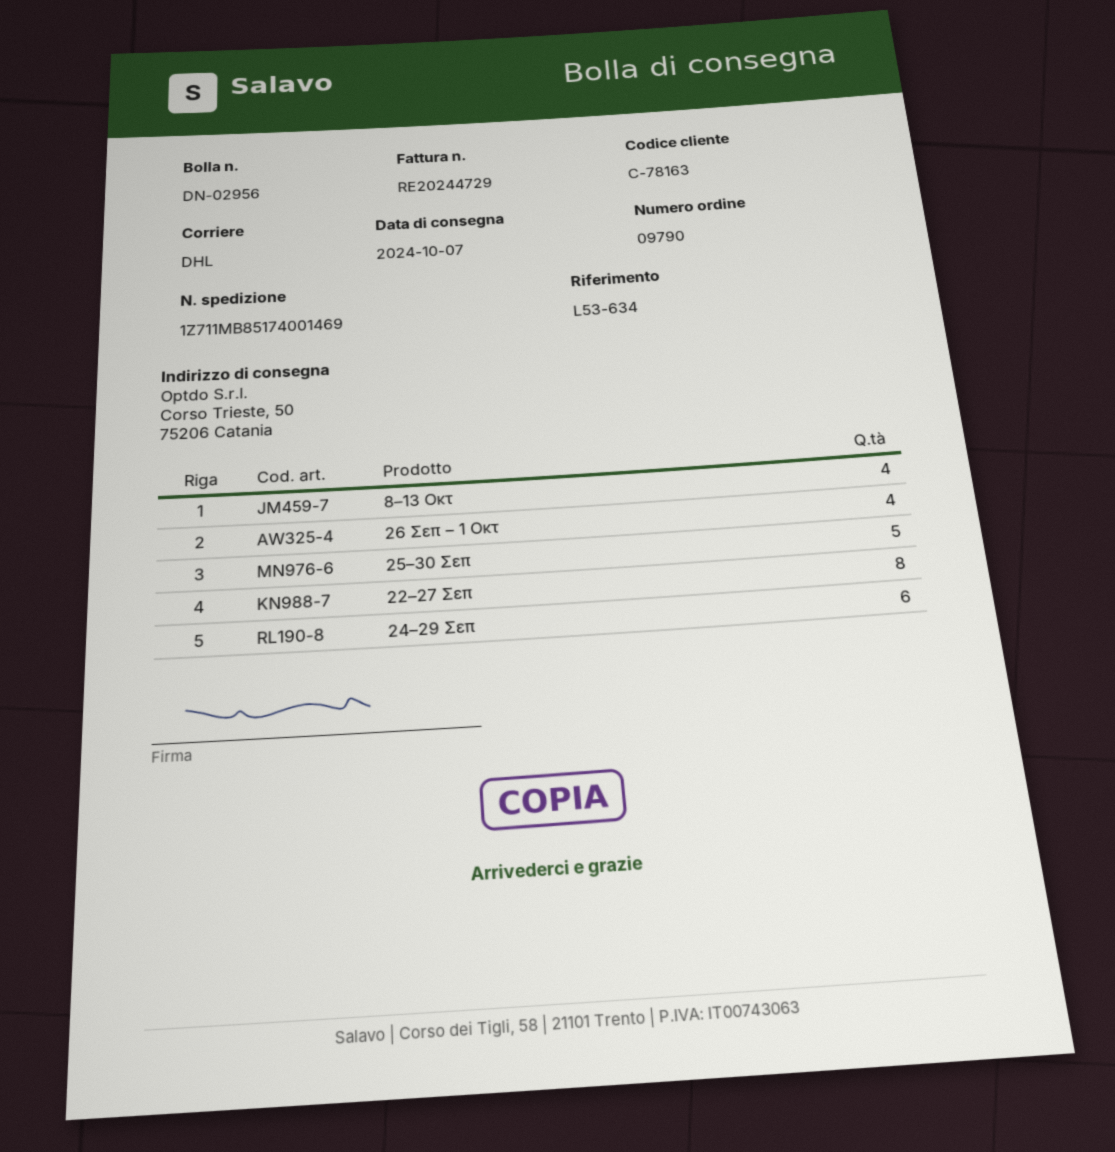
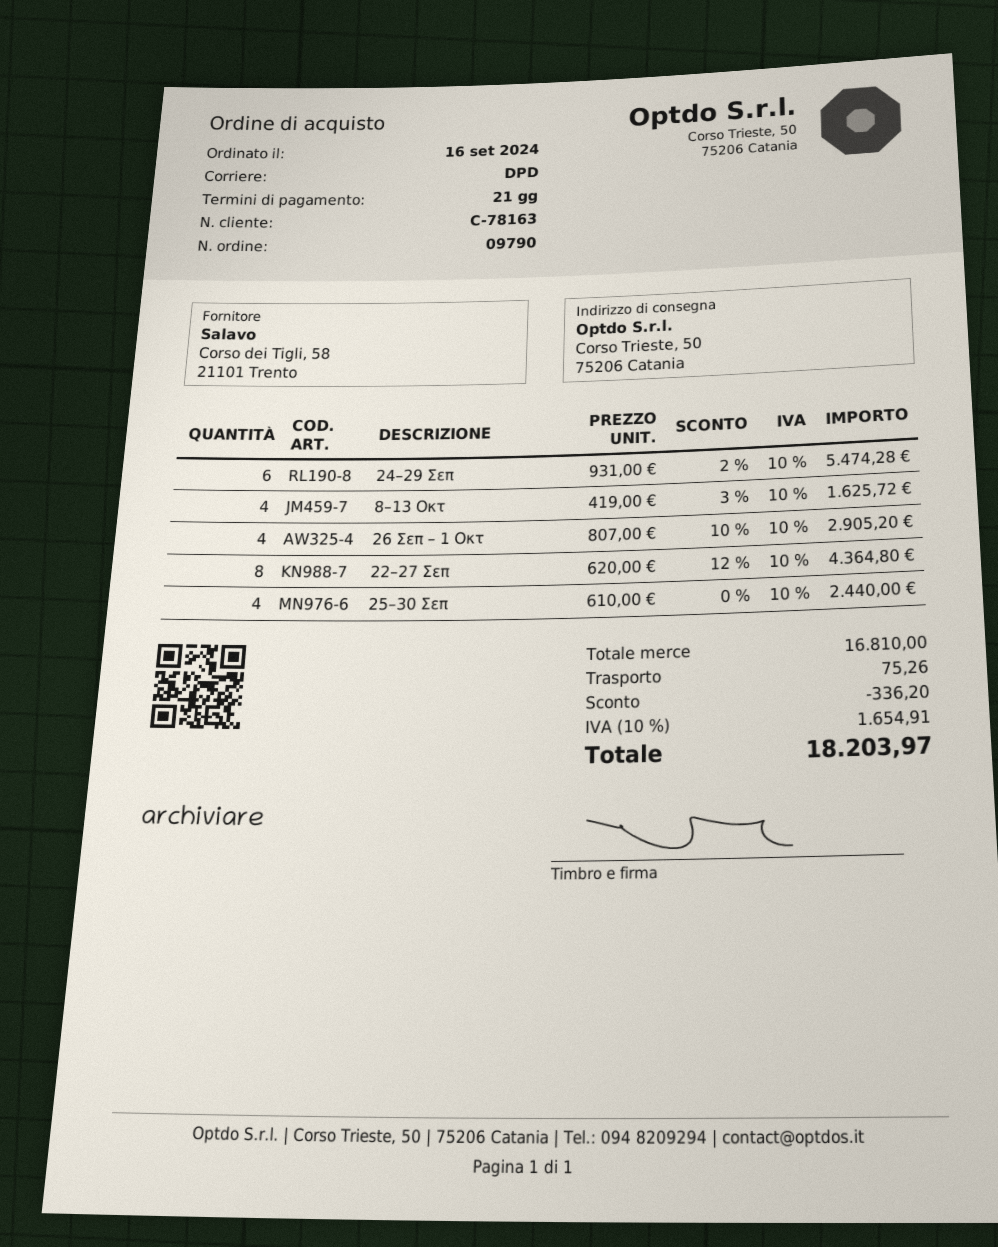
shipping method: DHL -> DPD
25–30 Σεπ: 5 -> 4

